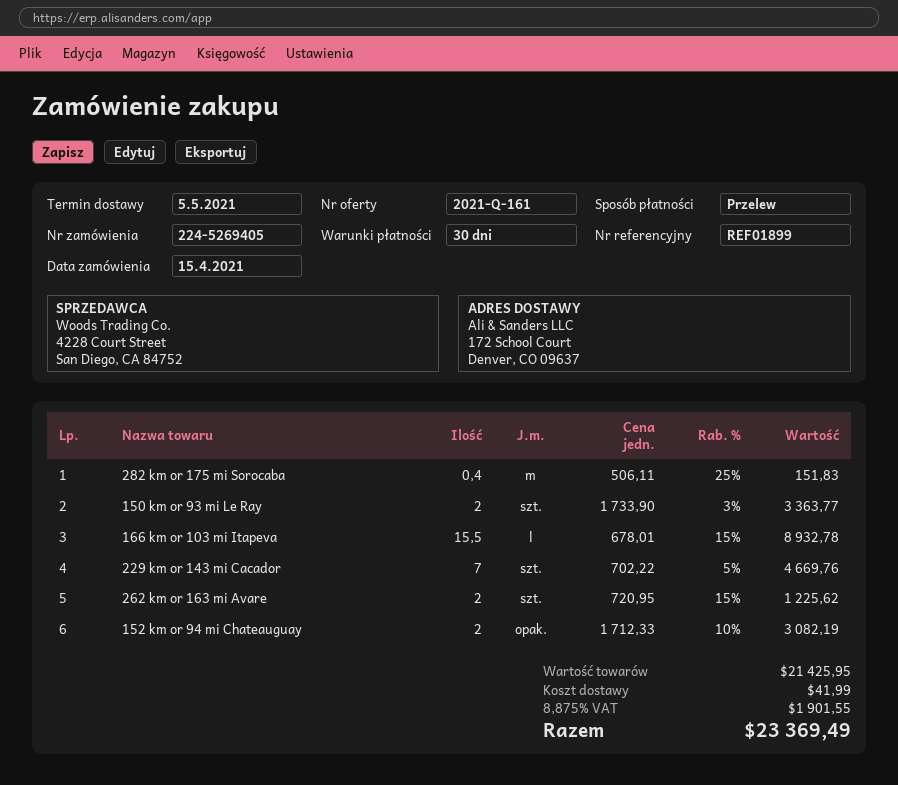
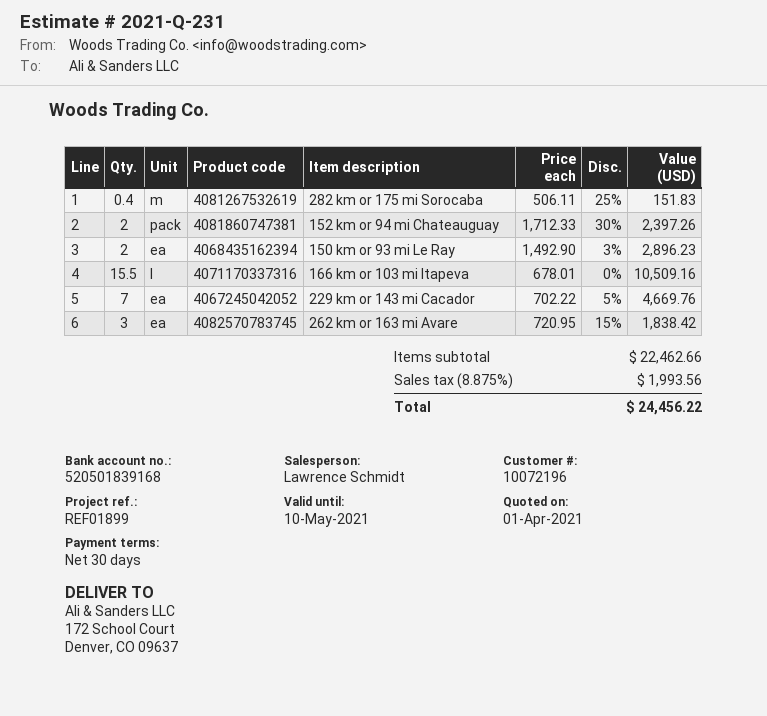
quote number: 2021-Q-161 -> 2021-Q-231
150 km or 93 mi Le Ray: 2 x 1733.90 - 3% = 3363.77 -> 2 x 1492.90 - 3% = 2896.23
166 km or 103 mi Itapeva: 15.5 x 678.01 - 15% = 8932.78 -> 15.5 x 678.01 = 10509.16
262 km or 163 mi Avare: 2 x 720.95 - 15% = 1225.62 -> 3 x 720.95 - 15% = 1838.42
152 km or 94 mi Chateauguay: 2 x 1712.33 - 10% = 3082.19 -> 2 x 1712.33 - 30% = 2397.26
subtotal: 21425.95 -> 22462.66
shipping: 41.99 -> none
tax: 8.875% = 1901.55 -> 8.875% = 1993.56
total: 23369.49 -> 24456.22

